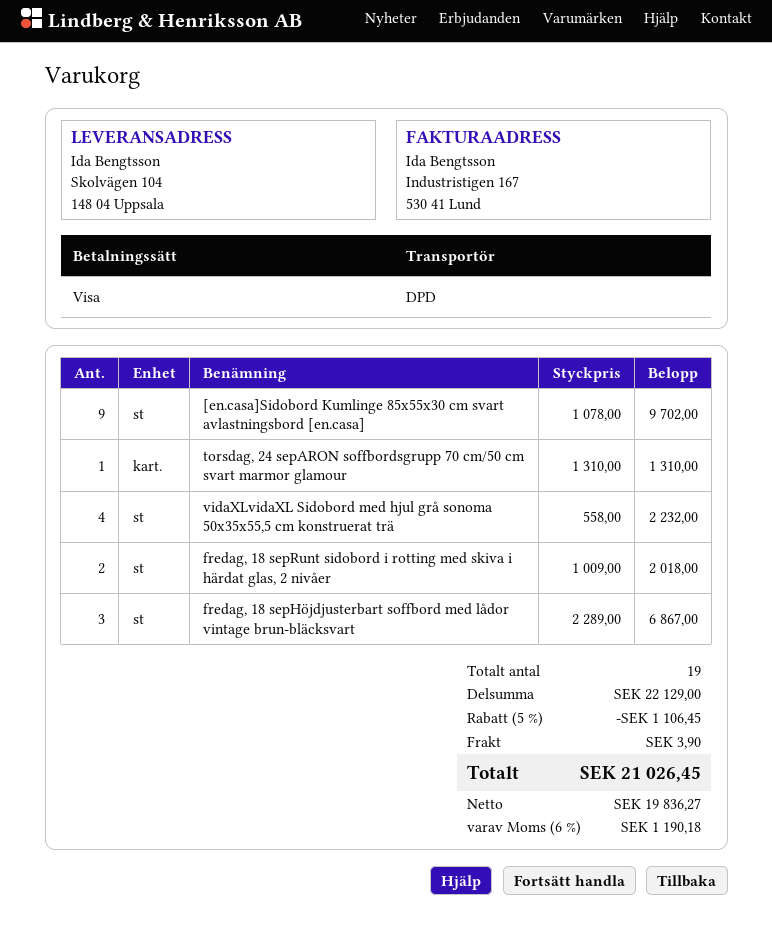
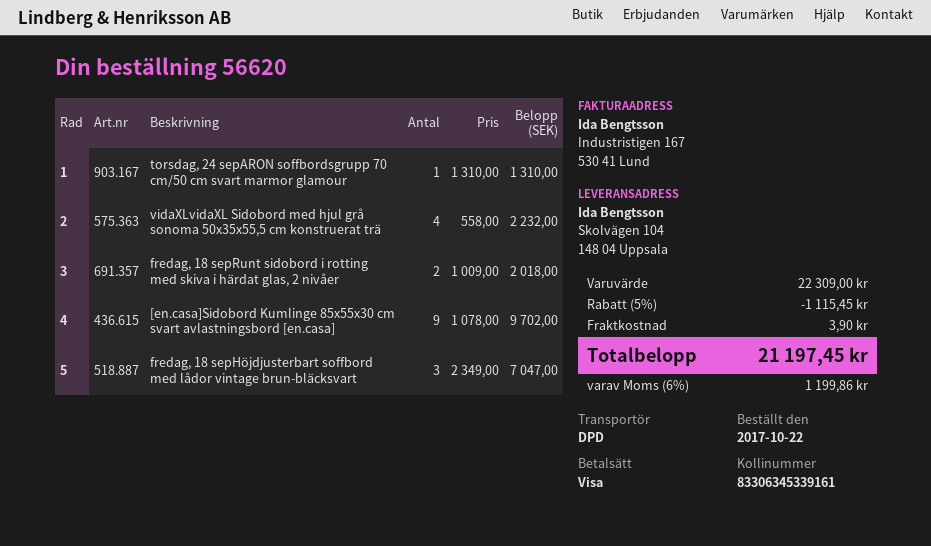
fredag, 18 sepHöjdjusterbart soffbord med lådor vintage brun-bläcksvart: 3 x 2289.00 = 6867.00 -> 3 x 2349.00 = 7047.00
subtotal: 22129.00 -> 22309.00
discount: 5% = 1106.45 -> 5% = 1115.45
tax: 6% = 1190.18 -> 6% = 1199.86
total: 21026.45 -> 21197.45

